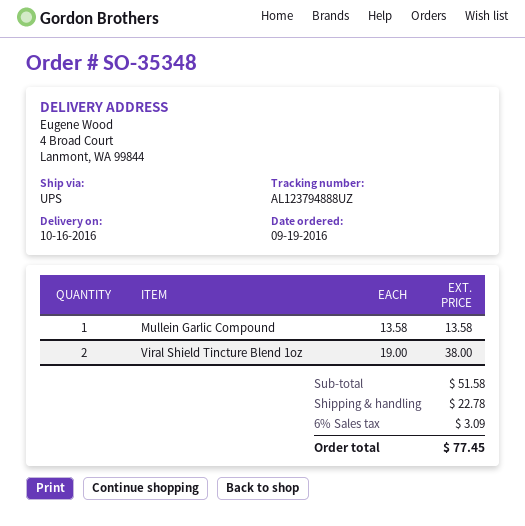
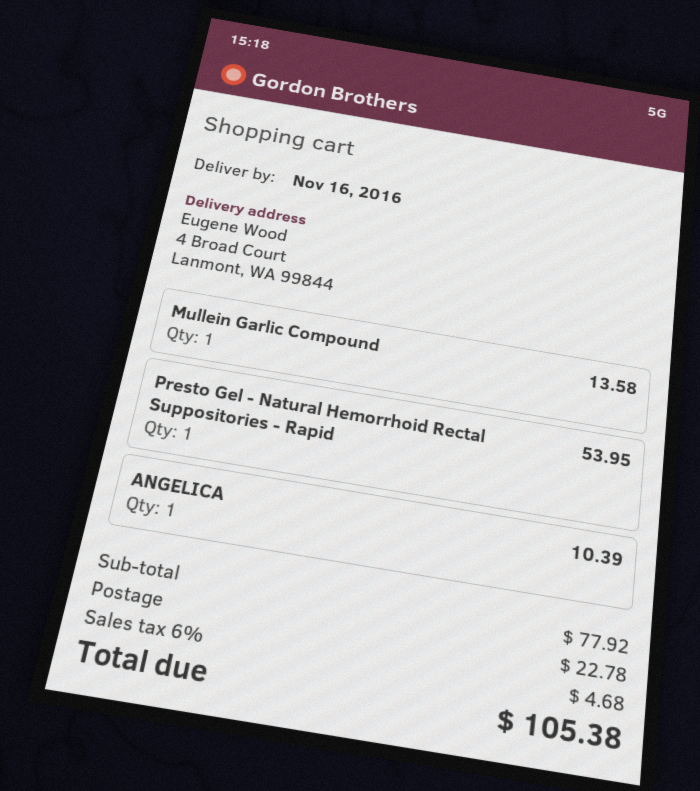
delivery date: 2016-10-16 -> 2016-11-16
Viral Shield Tincture Blend 1oz: 2 for 38.00 -> none
Presto Gel - Natural Hemorrhoid Rectal Suppositories - Rapid: none -> 1 for 53.95
ANGELICA: none -> 1 for 10.39
subtotal: 51.58 -> 77.92
tax: 6% = 3.09 -> 6% = 4.68
total: 77.45 -> 105.38

